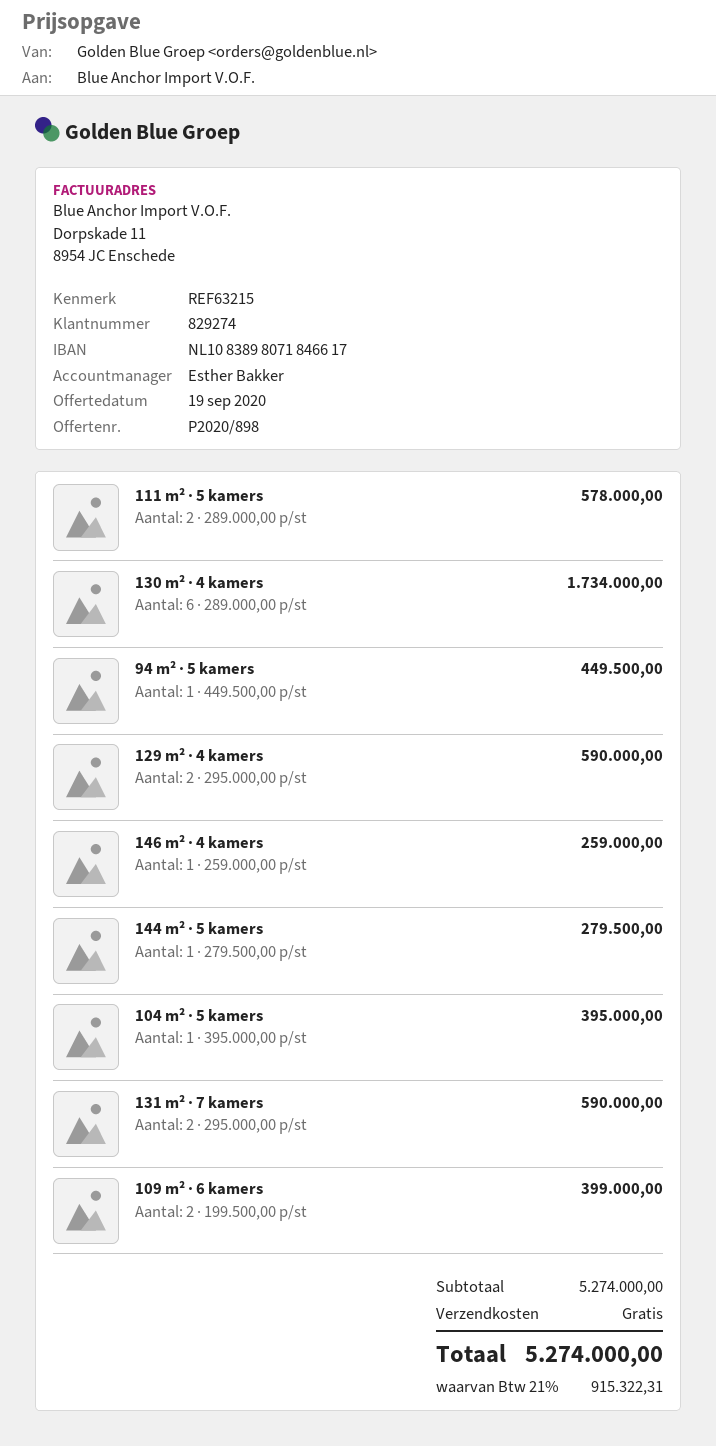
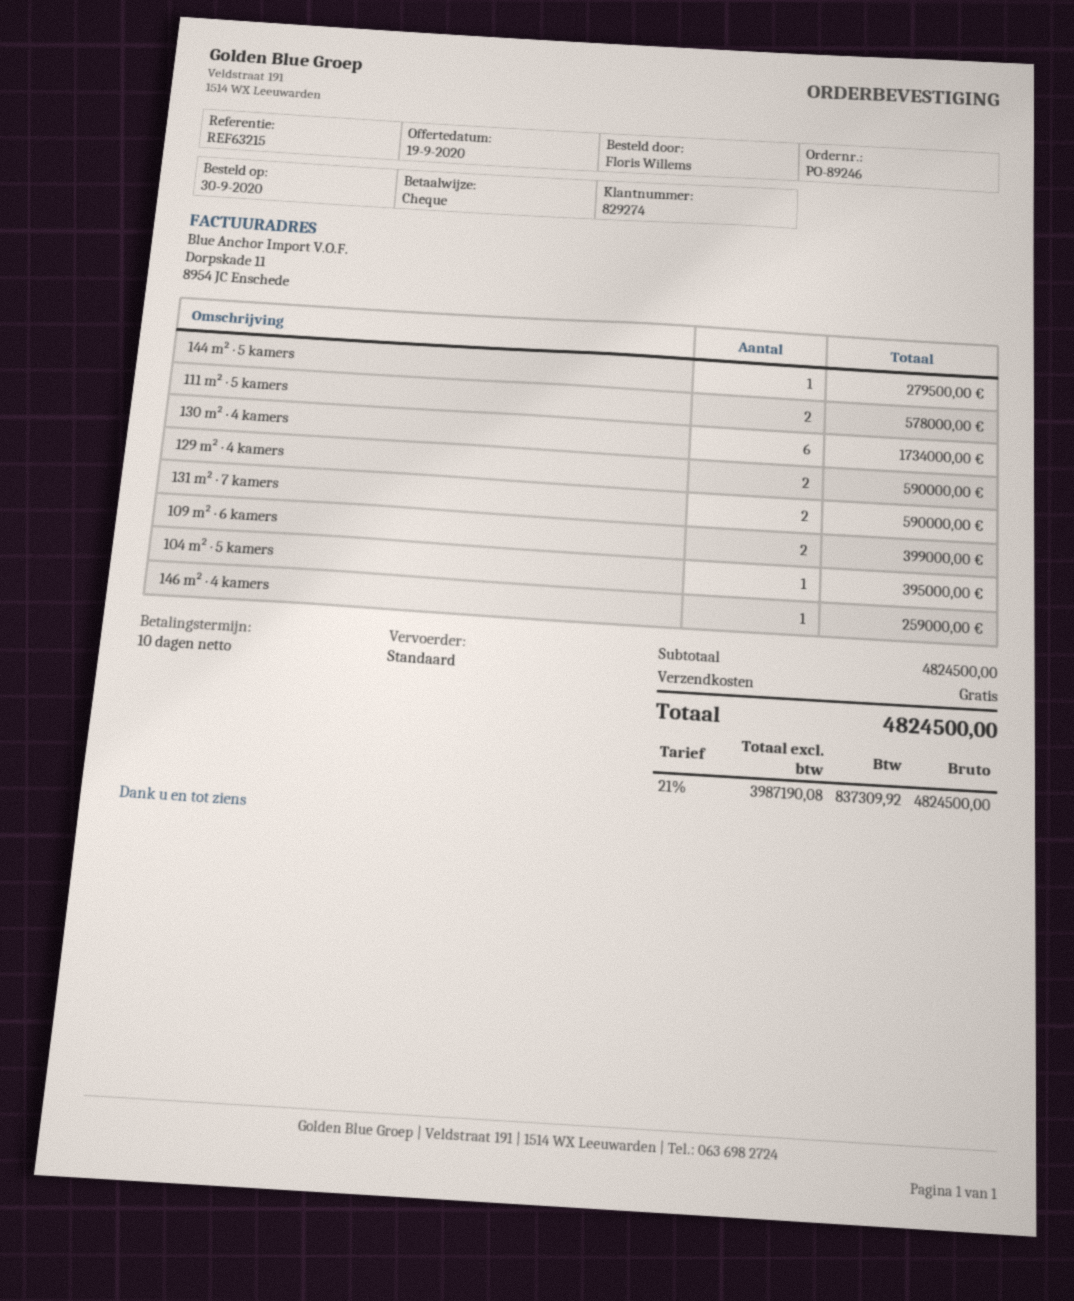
94 m² · 5 kamers: 1 for 449500.00 -> none
subtotal: 5274000.00 -> 4824500.00
tax: 21% = 915322.31 -> 21% = 837309.92
total: 5274000.00 -> 4824500.00

